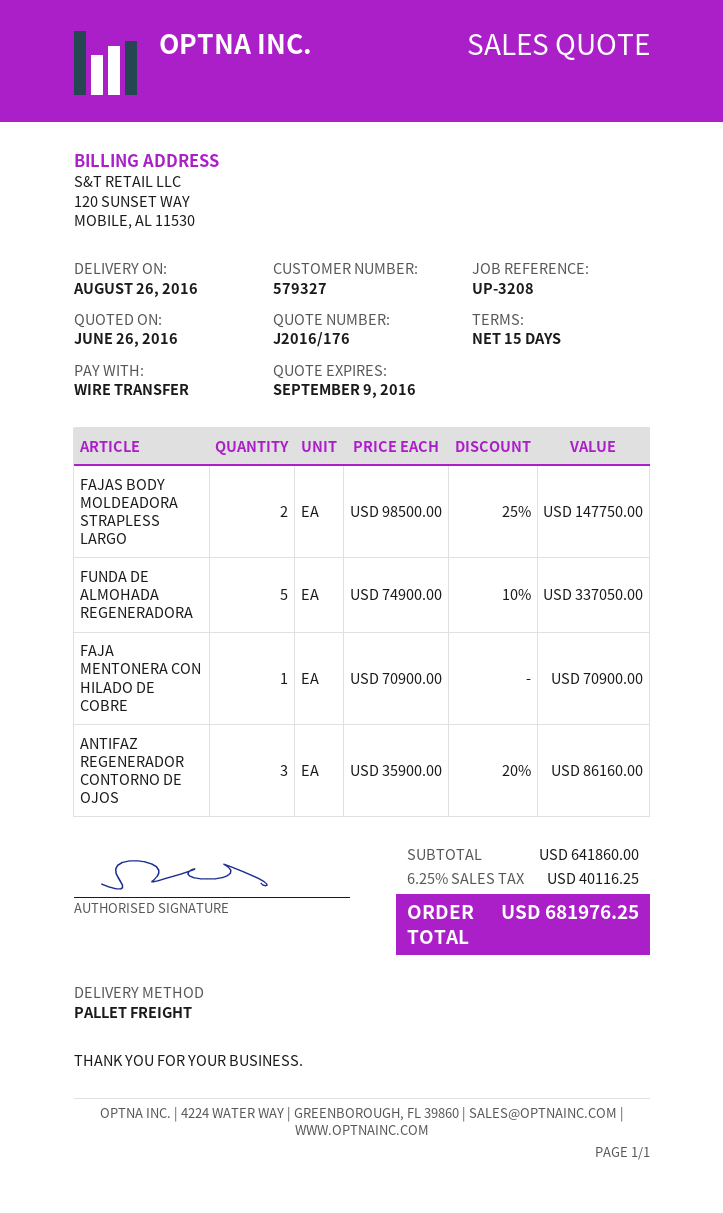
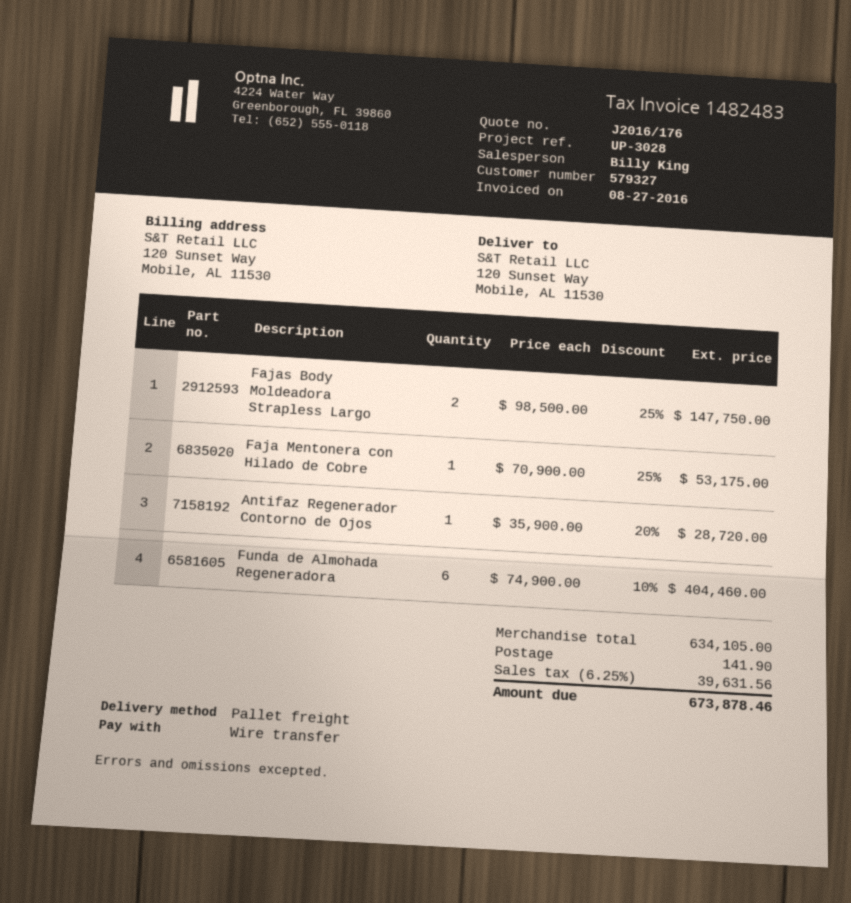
reference: UP-3208 -> UP-3028
FUNDA DE ALMOHADA REGENERADORA: 5 x 74900.00 - 10% = 337050.00 -> 6 x 74900.00 - 10% = 404460.00
FAJA MENTONERA CON HILADO DE COBRE: 1 x 70900.00 = 70900.00 -> 1 x 70900.00 - 25% = 53175.00
ANTIFAZ REGENERADOR CONTORNO DE OJOS: 3 x 35900.00 - 20% = 86160.00 -> 1 x 35900.00 - 20% = 28720.00
subtotal: 641860.00 -> 634105.00
shipping: none -> 141.90
tax: 6.25% = 40116.25 -> 6.25% = 39631.56
total: 681976.25 -> 673878.46

